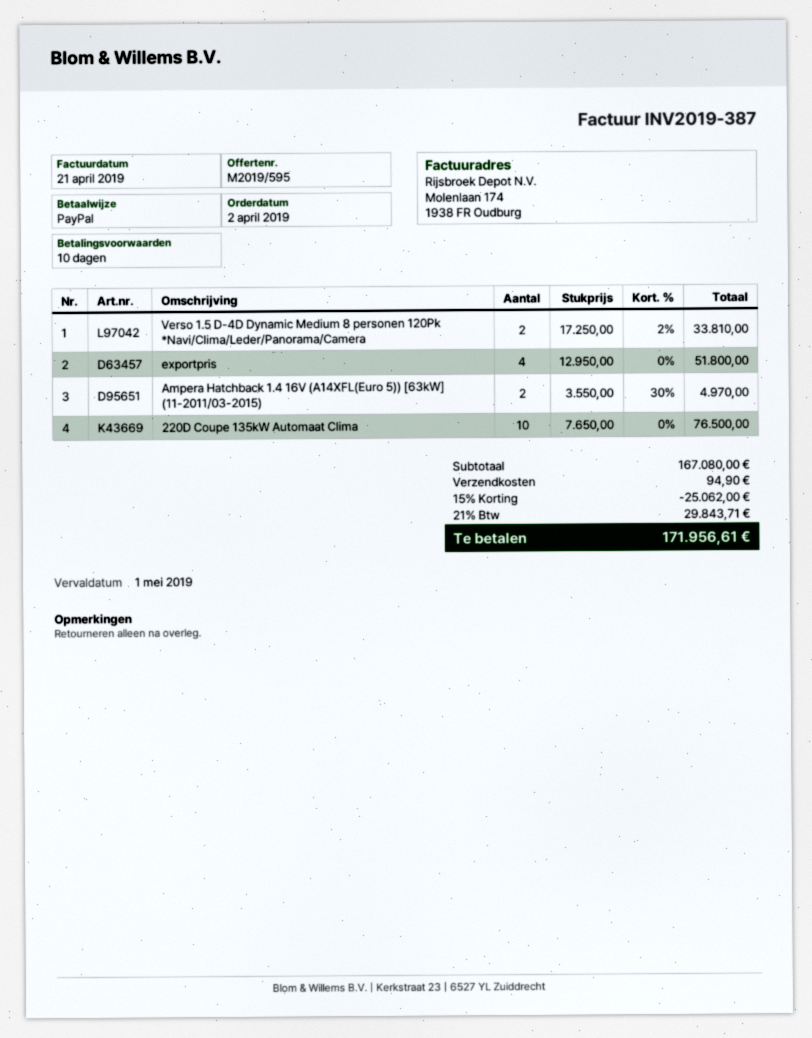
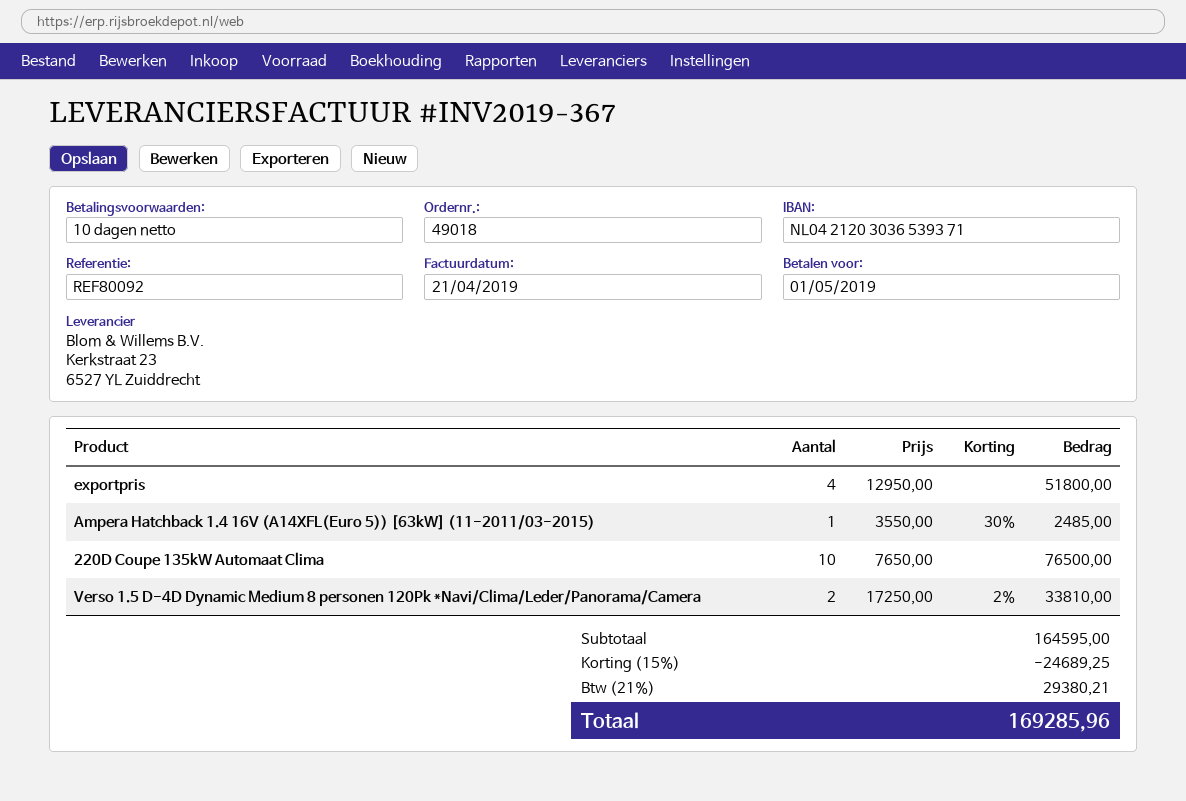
invoice number: INV2019-387 -> INV2019-367
Ampera Hatchback 1.4 16V (A14XFL(Euro 5)) [63kW] (11-2011/03-2015): 2 x 3550.00 - 30% = 4970.00 -> 1 x 3550.00 - 30% = 2485.00
subtotal: 167080.00 -> 164595.00
discount: 15% = 25062.00 -> 15% = 24689.25
shipping: 94.90 -> none
tax: 21% = 29843.71 -> 21% = 29380.21
total: 171956.61 -> 169285.96

